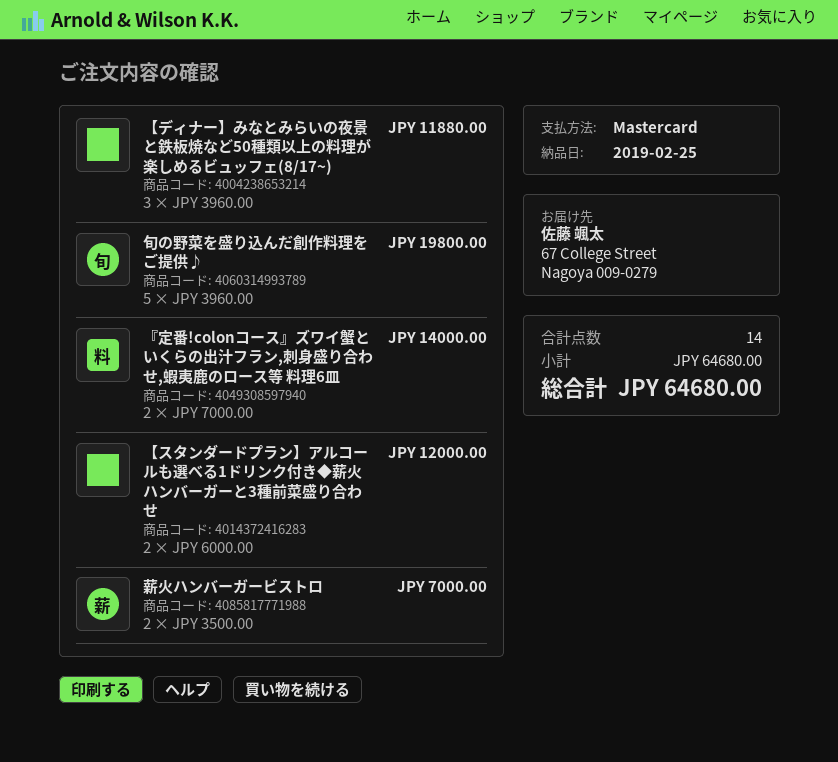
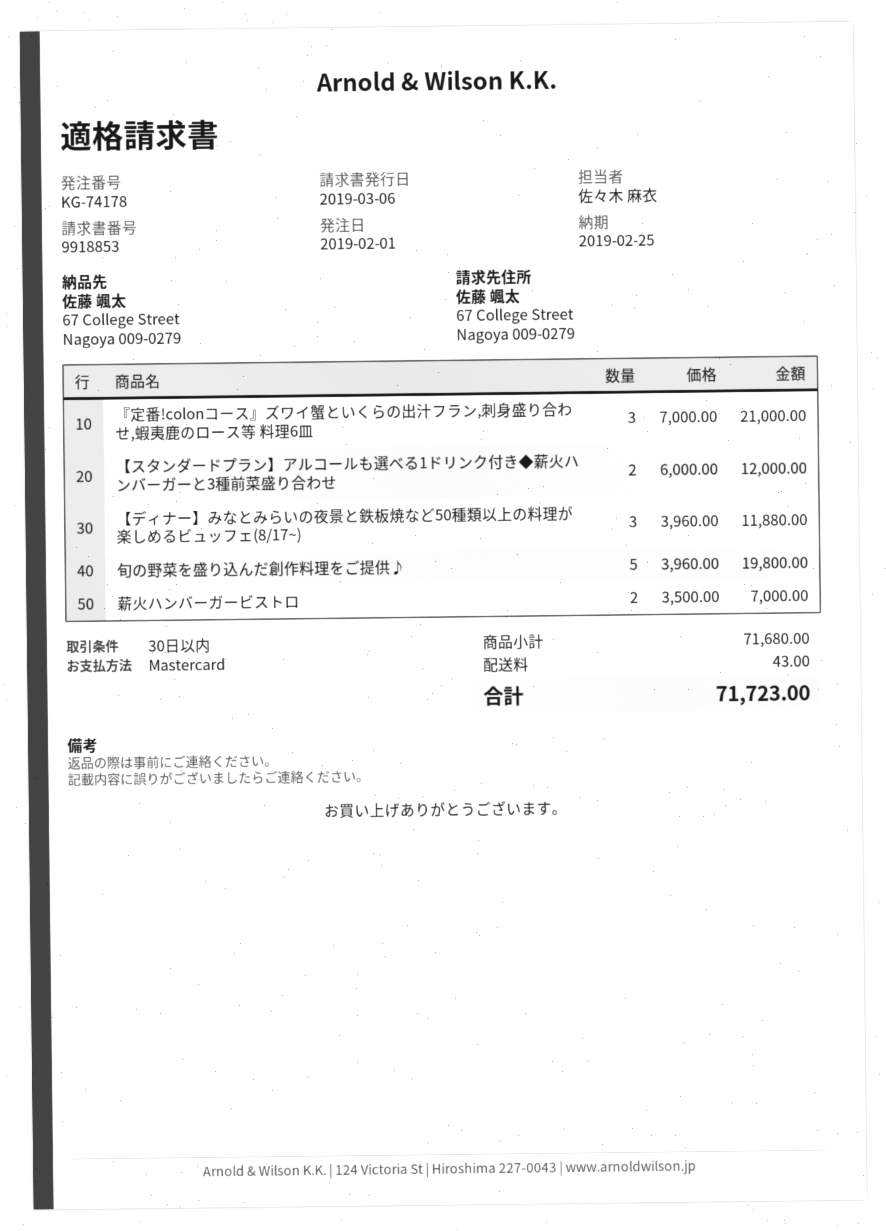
『定番!colonコース』ズワイ蟹といくらの出汁フラン,刺身盛り合わせ,蝦夷鹿のロース等 料理6皿: 2 x 7000.00 = 14000.00 -> 3 x 7000.00 = 21000.00
subtotal: 64680.00 -> 71680.00
shipping: none -> 43.00
total: 64680.00 -> 71723.00

